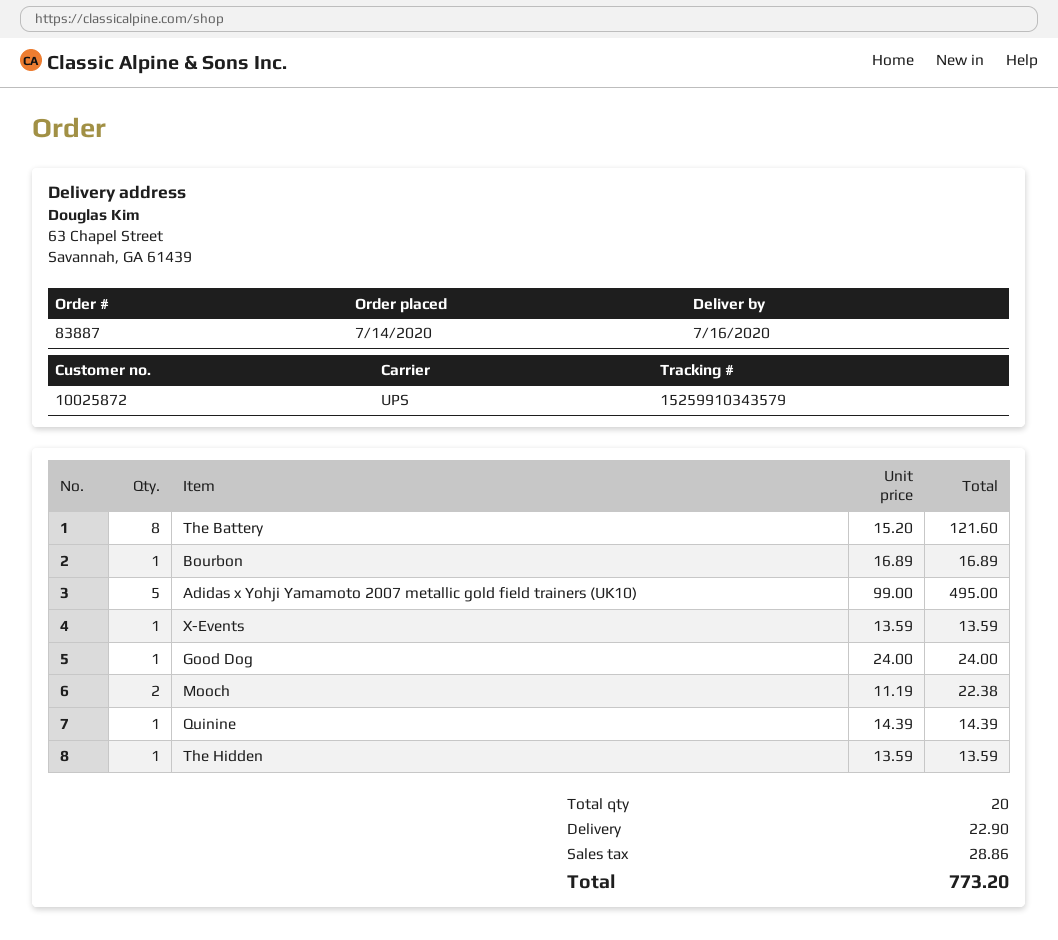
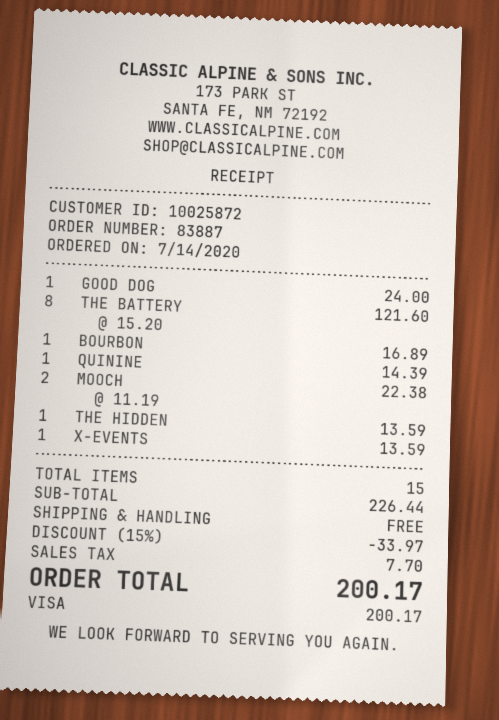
Adidas x Yohji Yamamoto 2007 metallic gold field trainers (UK10): 5 x 99.00 = 495.00 -> none
total quantity: 20 -> 15
discount: none -> 15% = 33.97
shipping: 22.90 -> 0.00
tax: 28.86 -> 7.70
total: 773.20 -> 200.17

